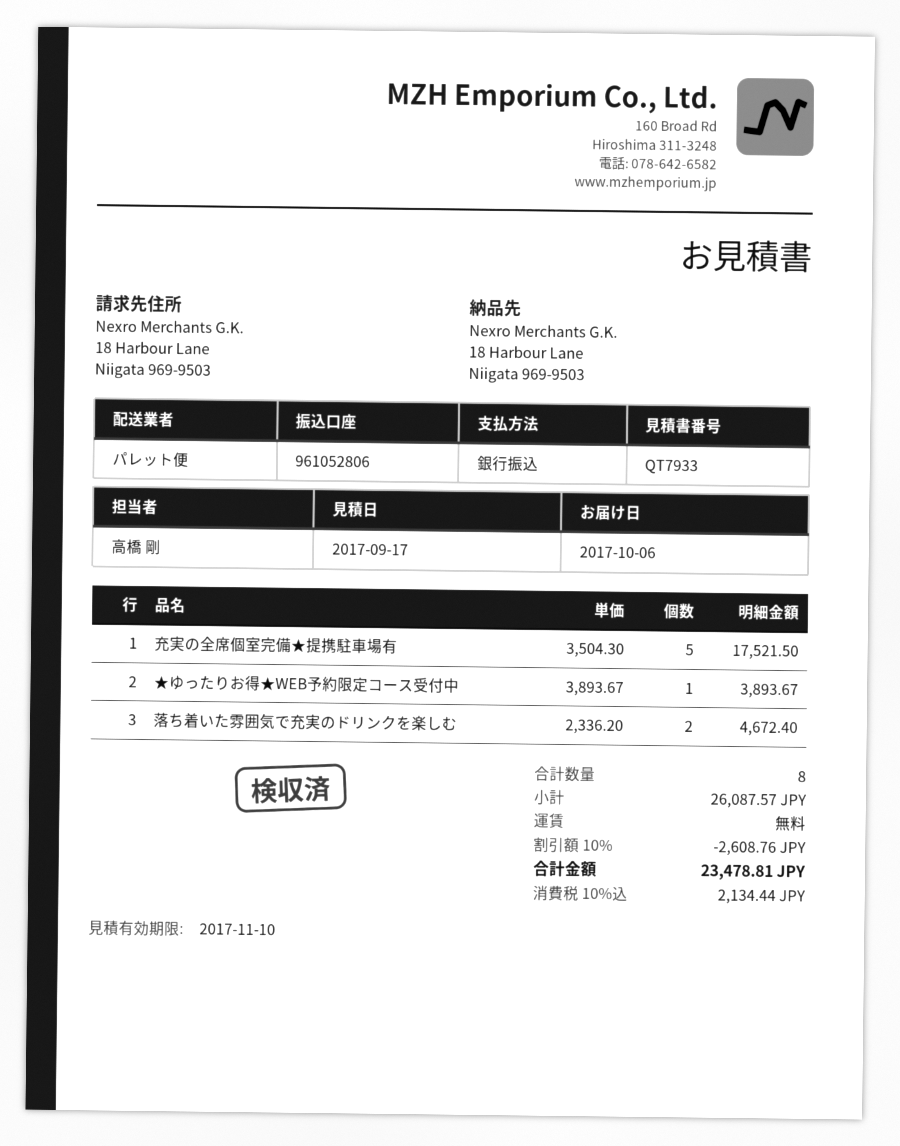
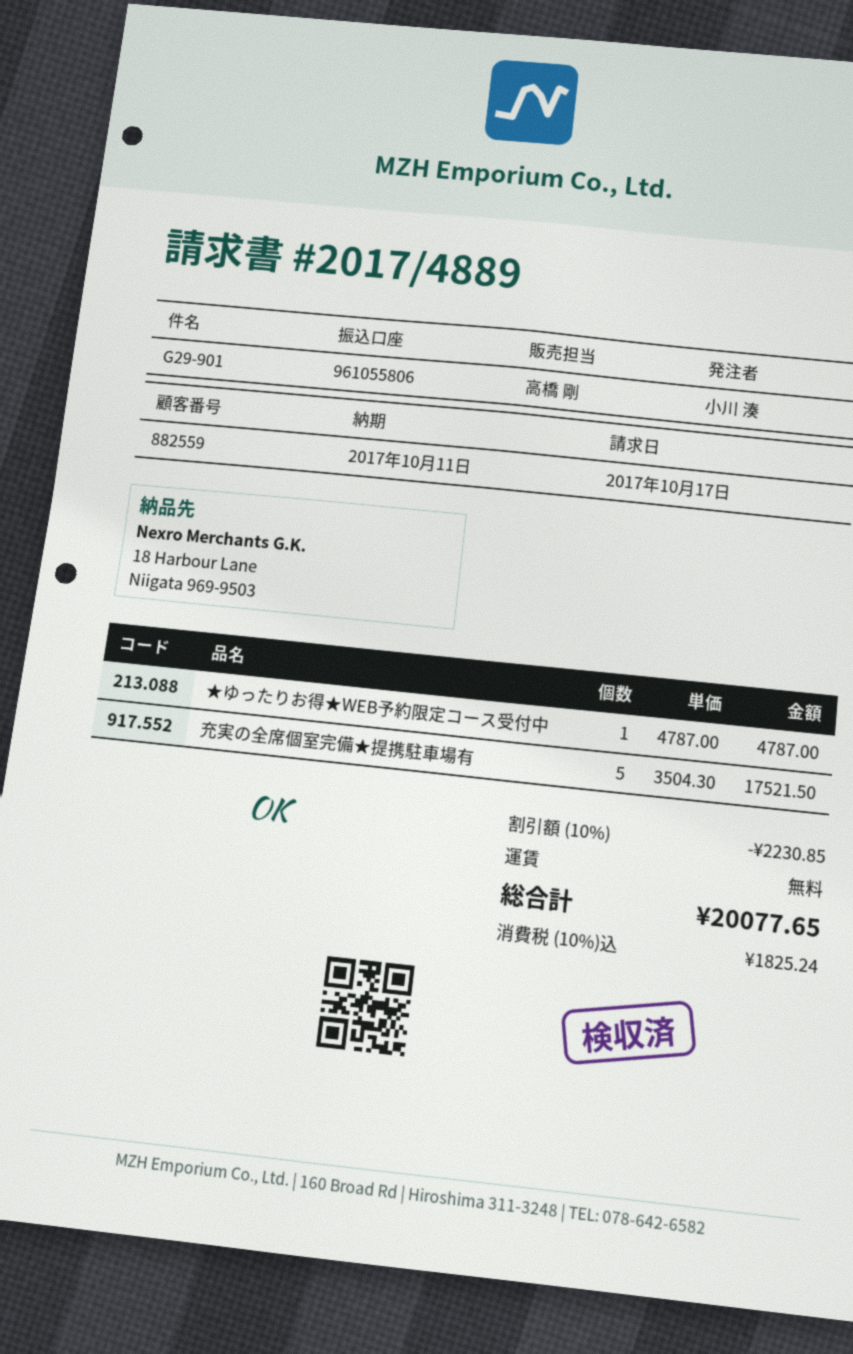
delivery date: 2017-10-06 -> 2017-10-11
bank account: 961052806 -> 961055806
★ゆったりお得★WEB予約限定コース受付中: 1 x 3893.67 = 3893.67 -> 1 x 4787.00 = 4787.00
落ち着いた雰囲気で充実のドリンクを楽しむ: 2 x 2336.20 = 4672.40 -> none
discount: 10% = 2608.76 -> 10% = 2230.85
tax: 10% = 2134.44 -> 10% = 1825.24
total: 23478.81 -> 20077.65

